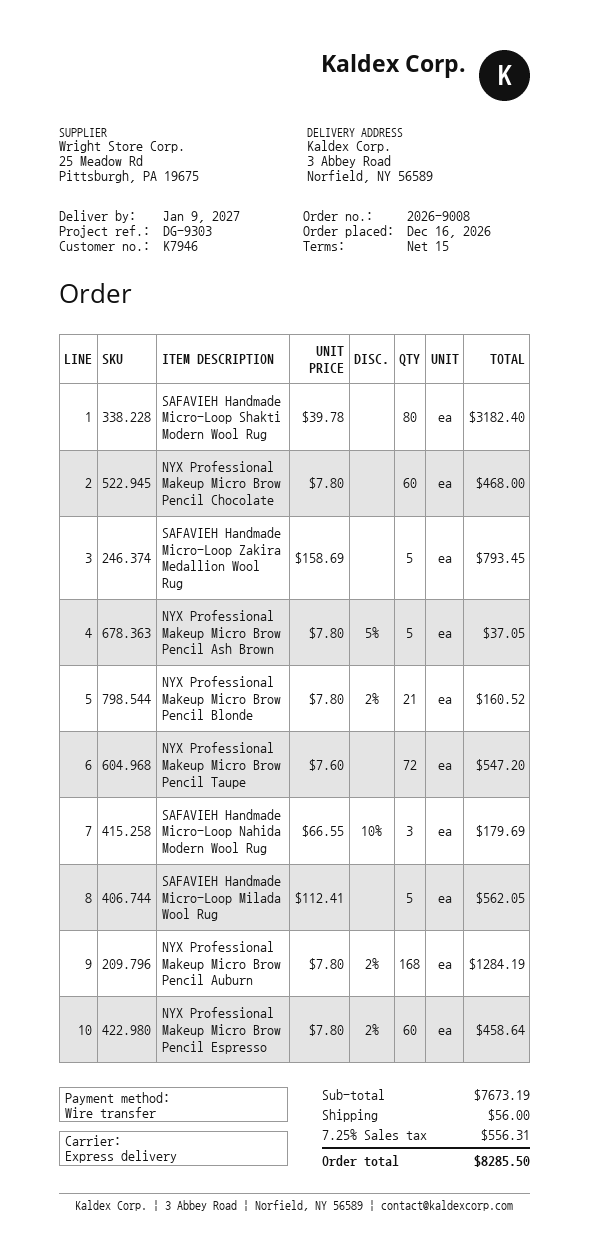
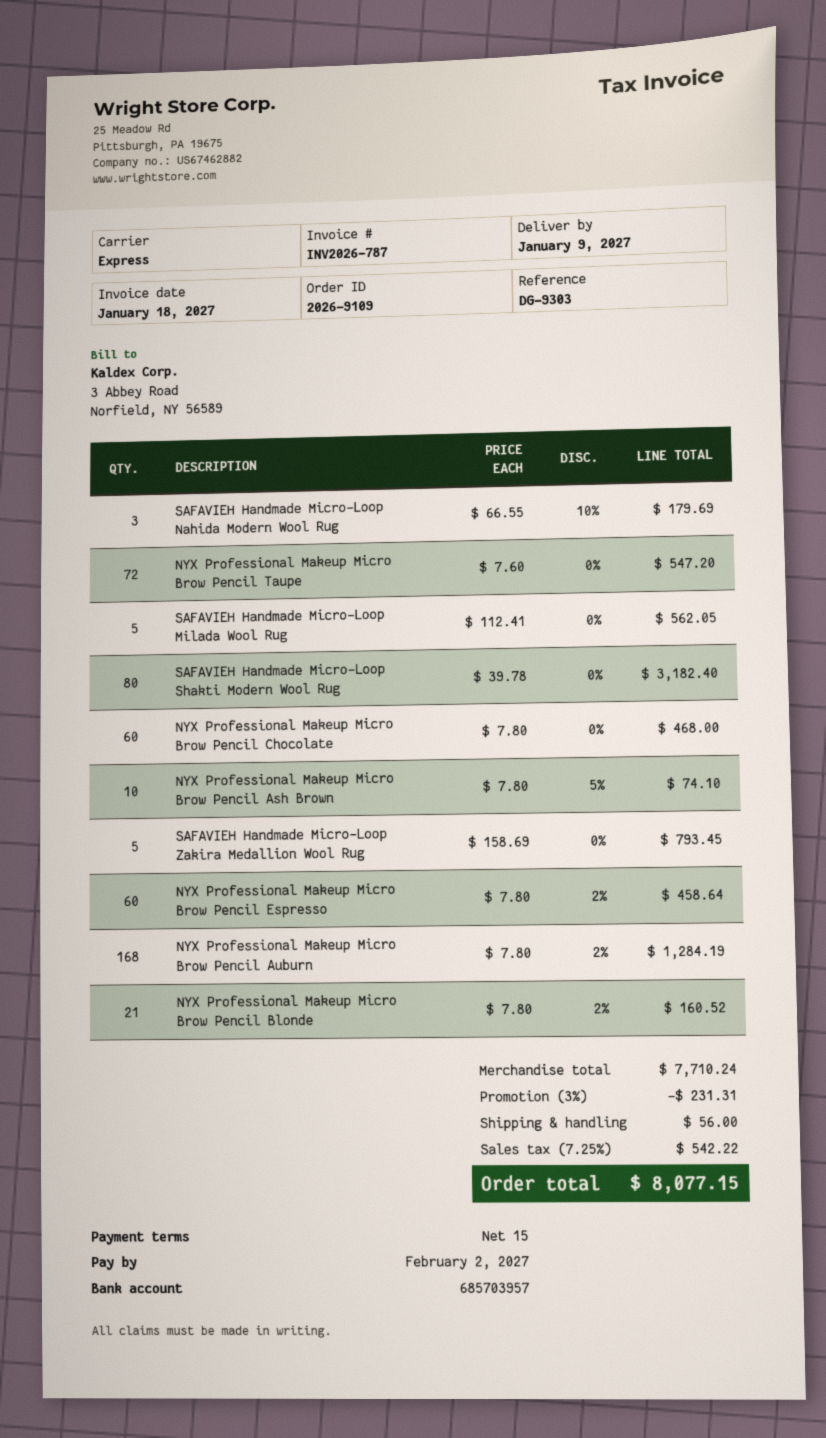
order number: 2026-9008 -> 2026-9109
NYX Professional Makeup Micro Brow Pencil Ash Brown: 5 x 7.80 - 5% = 37.05 -> 10 x 7.80 - 5% = 74.10
subtotal: 7673.19 -> 7710.24
discount: none -> 3% = 231.31
tax: 7.25% = 556.31 -> 7.25% = 542.22
total: 8285.50 -> 8077.15

